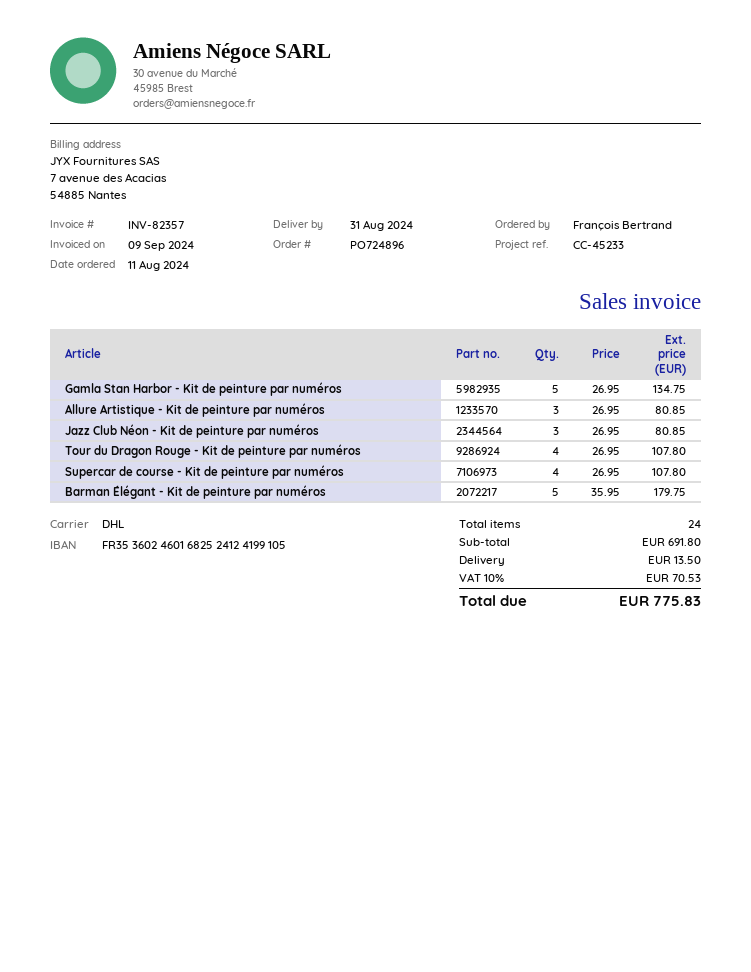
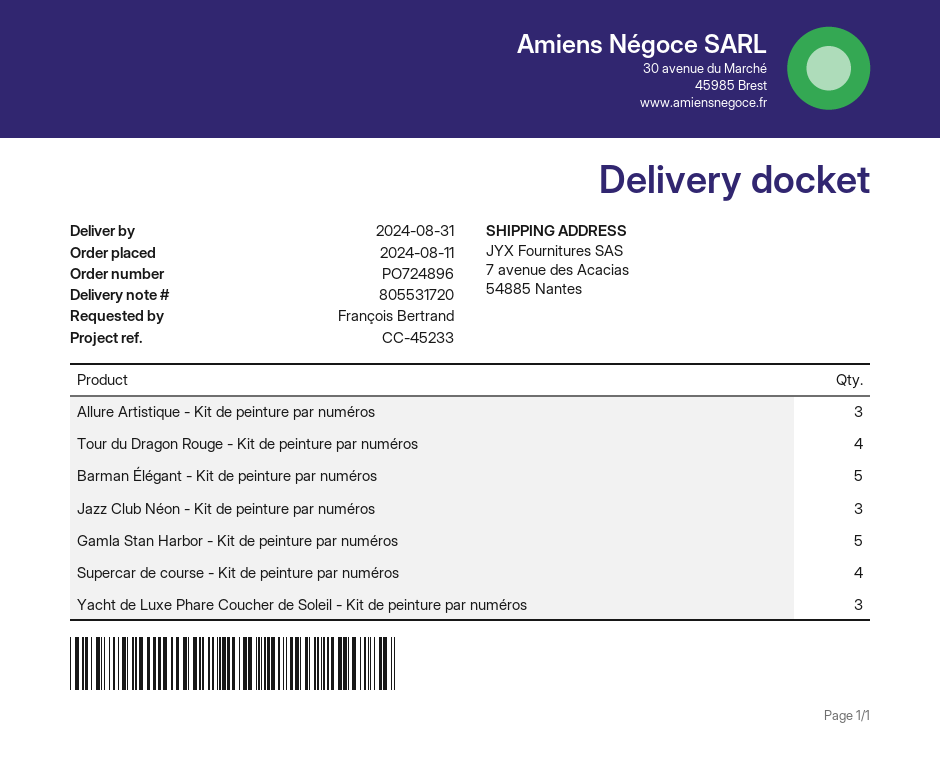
Yacht de Luxe Phare Coucher de Soleil - Kit de peinture par numéros: none -> 3

